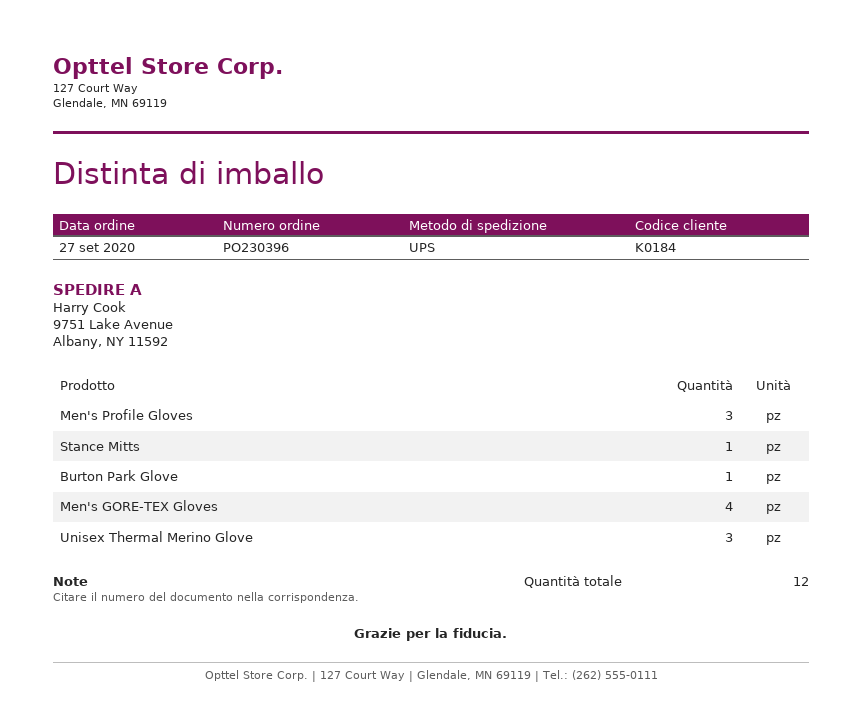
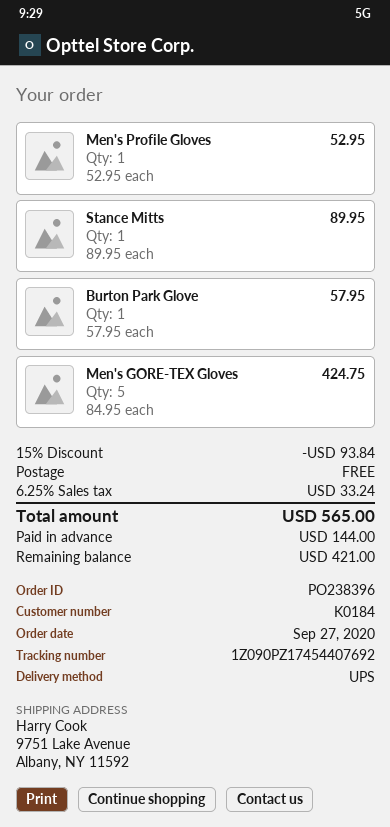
order number: PO230396 -> PO238396
Men's Profile Gloves: 3 -> 1
Men's GORE-TEX Gloves: 4 -> 5
Unisex Thermal Merino Glove: 3 -> none

